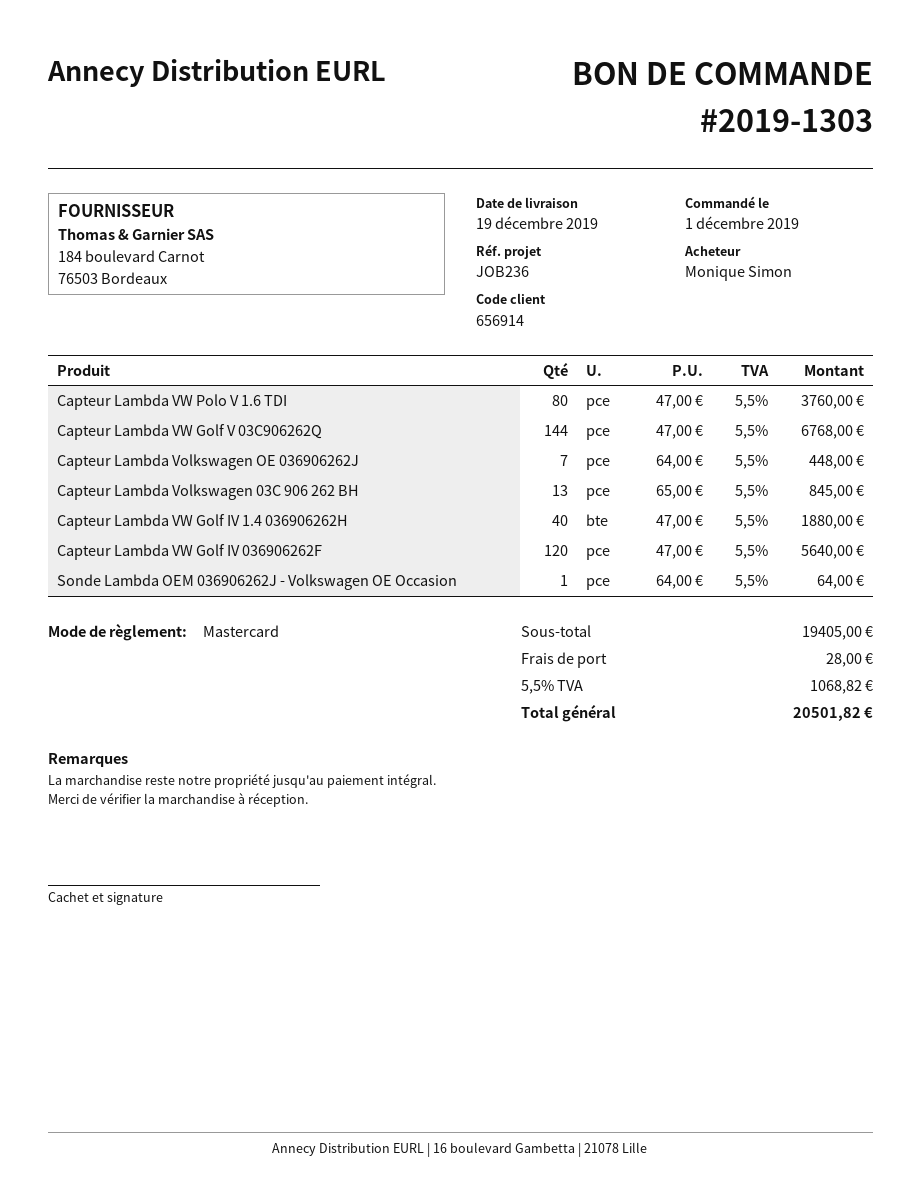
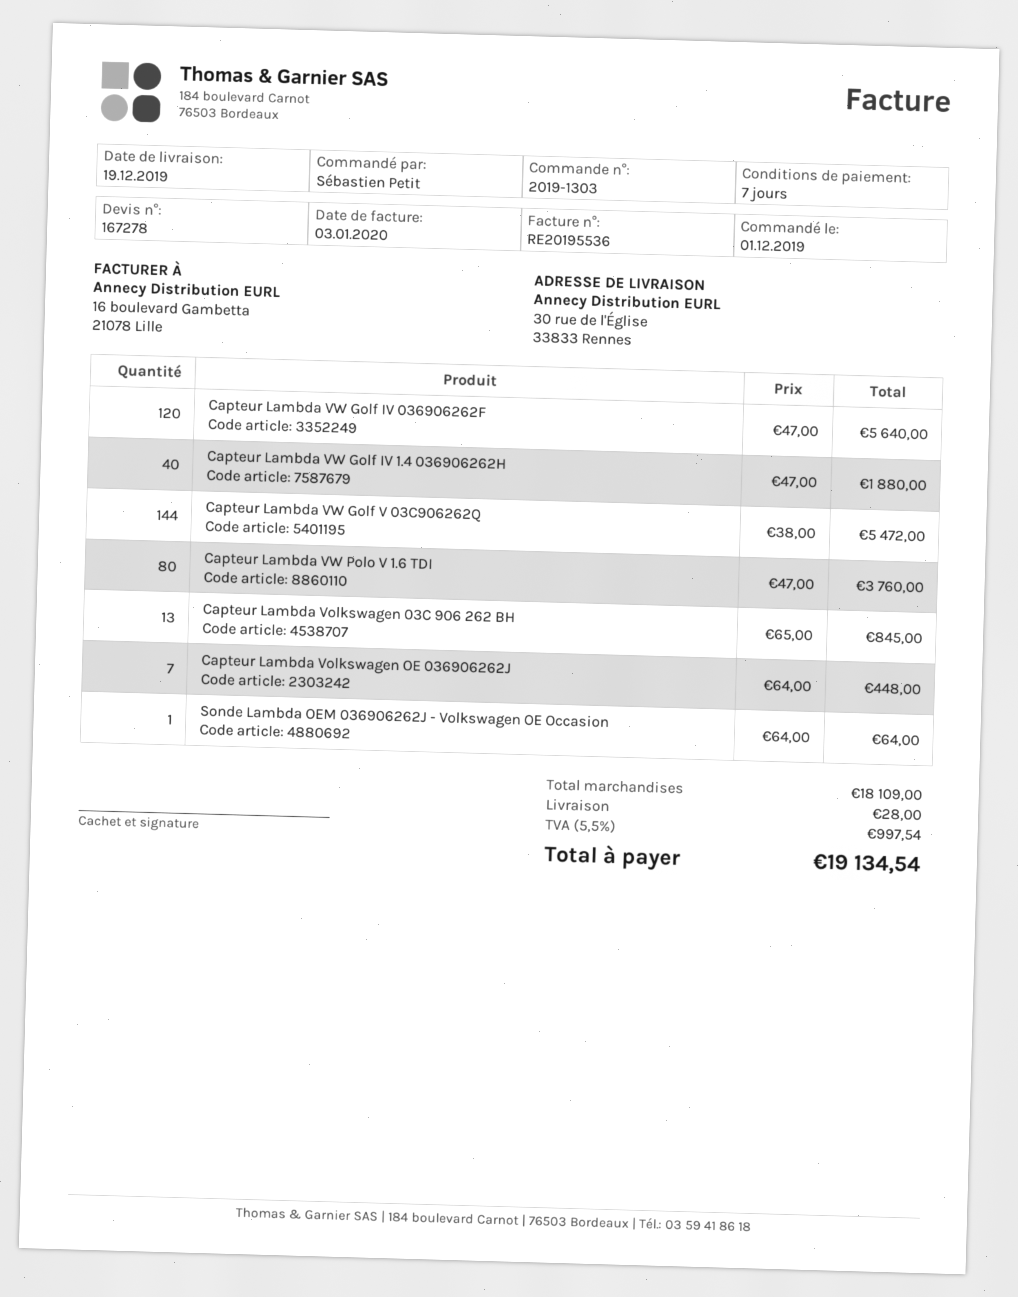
ordered by: Monique Simon -> Sébastien Petit
Capteur Lambda VW Golf V 03C906262Q: 144 x 47.00 = 6768.00 -> 144 x 38.00 = 5472.00
subtotal: 19405.00 -> 18109.00
tax: 5.5% = 1068.82 -> 5.5% = 997.54
total: 20501.82 -> 19134.54

